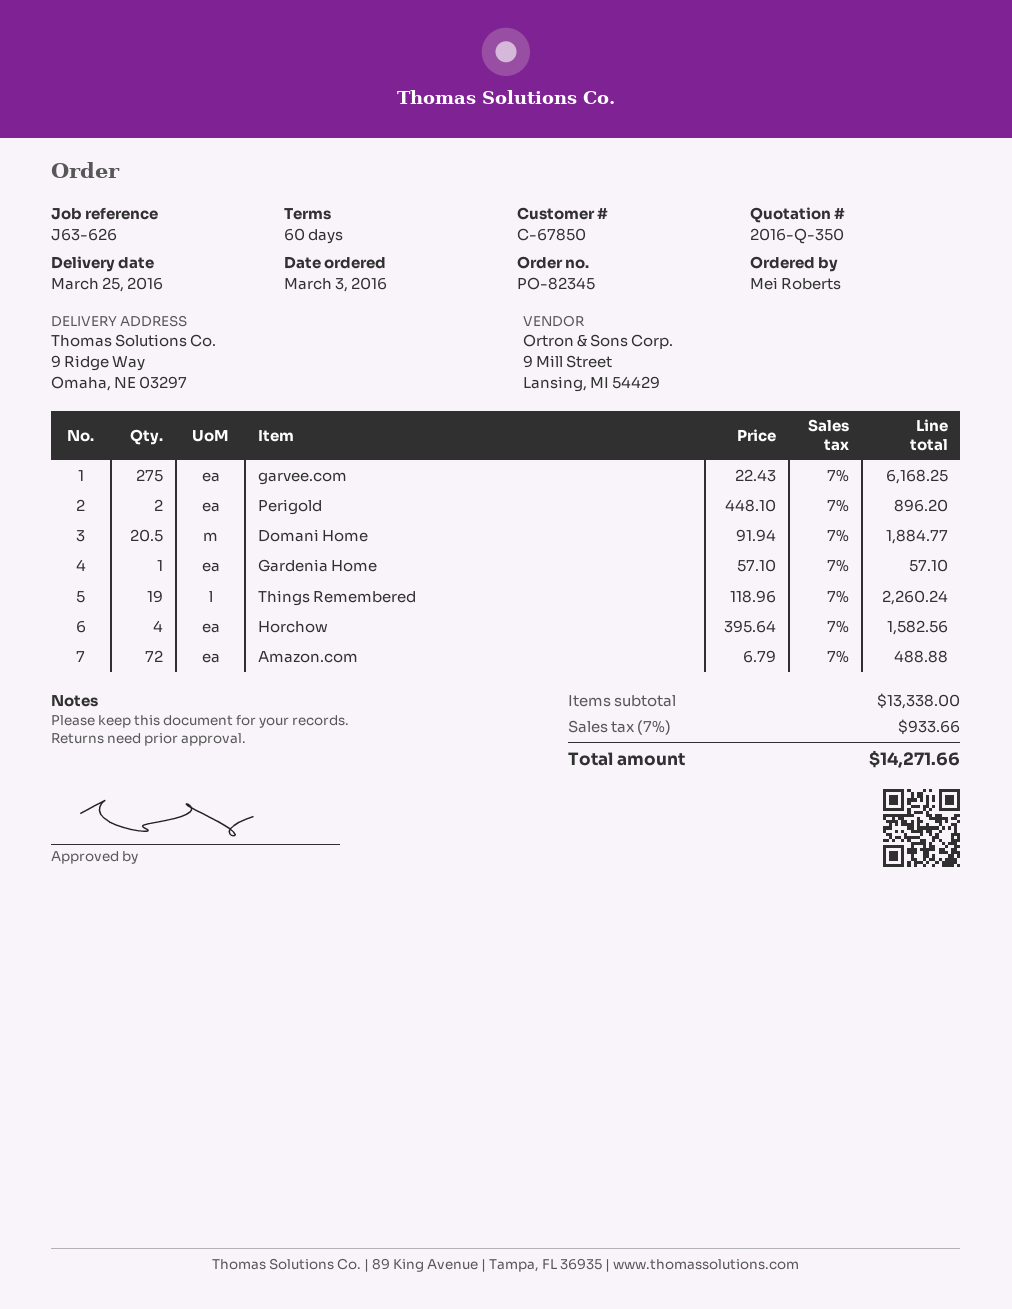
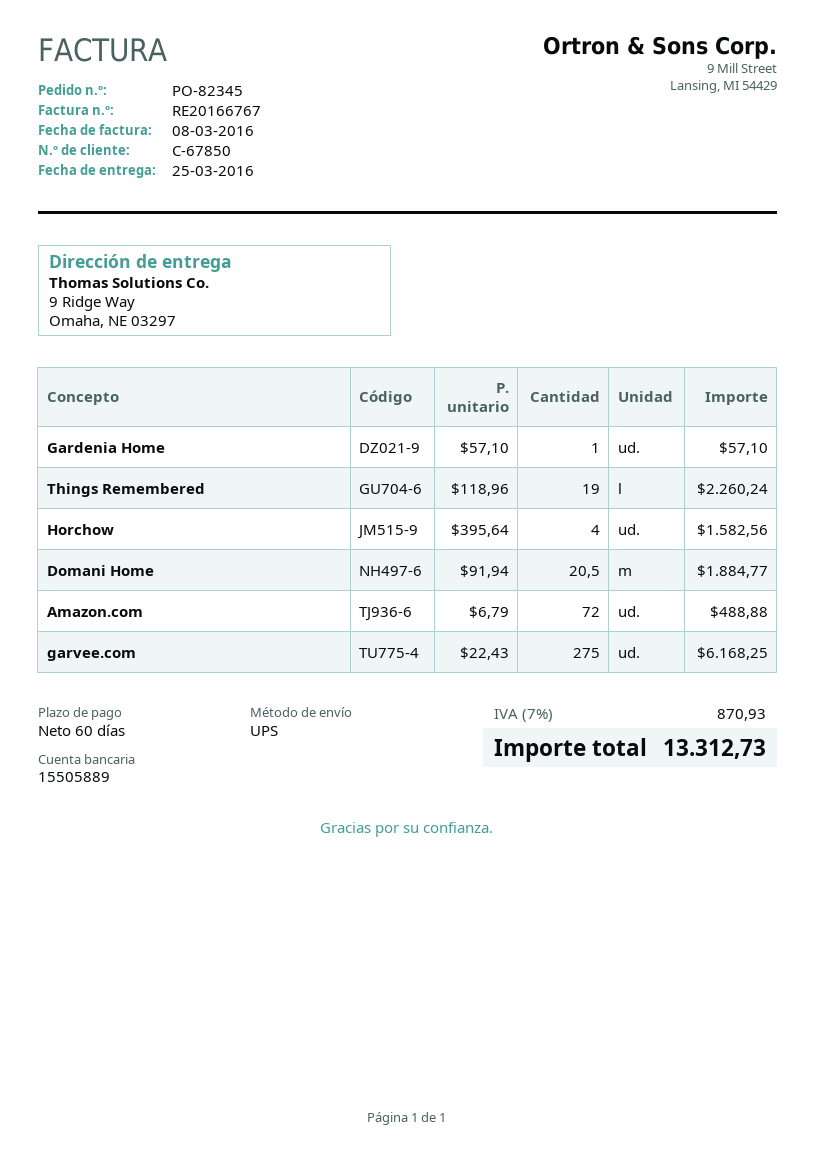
Perigold: 2 x 448.10 = 896.20 -> none
tax: 7% = 933.66 -> 7% = 870.93
total: 14271.66 -> 13312.73

